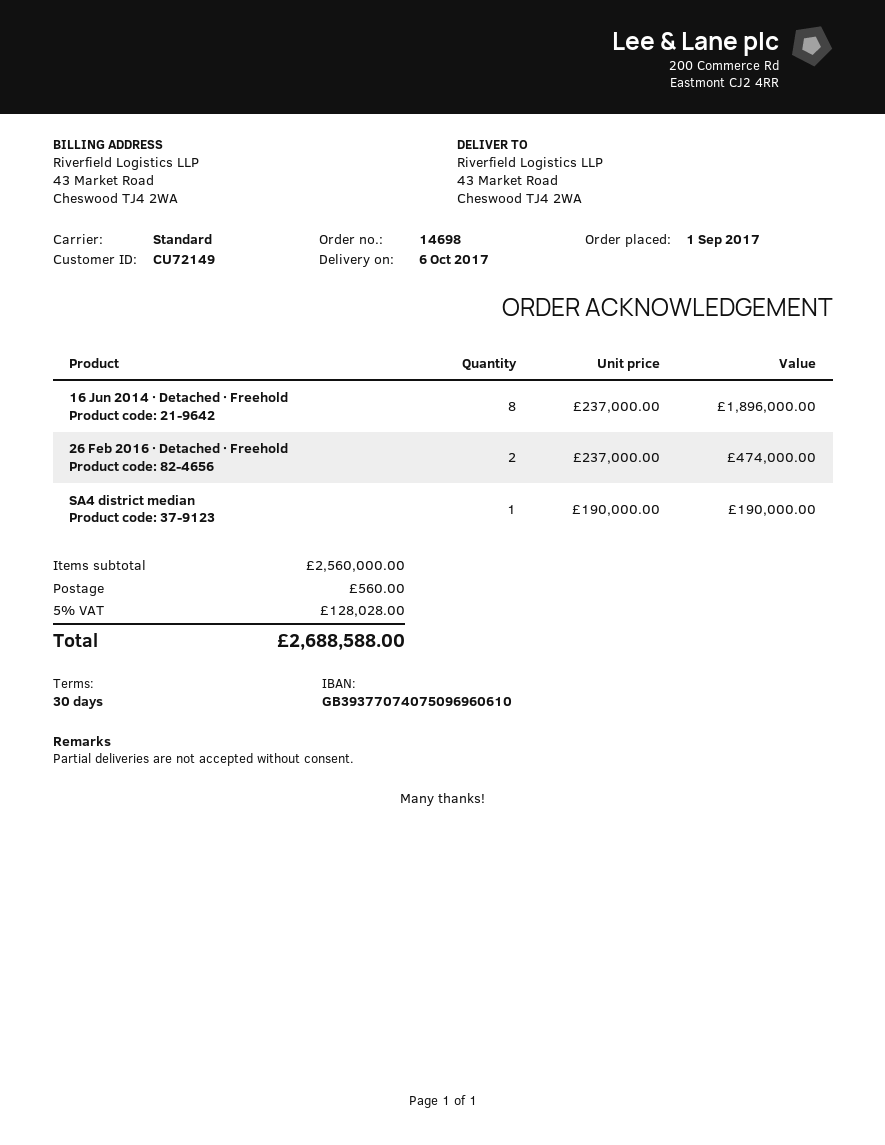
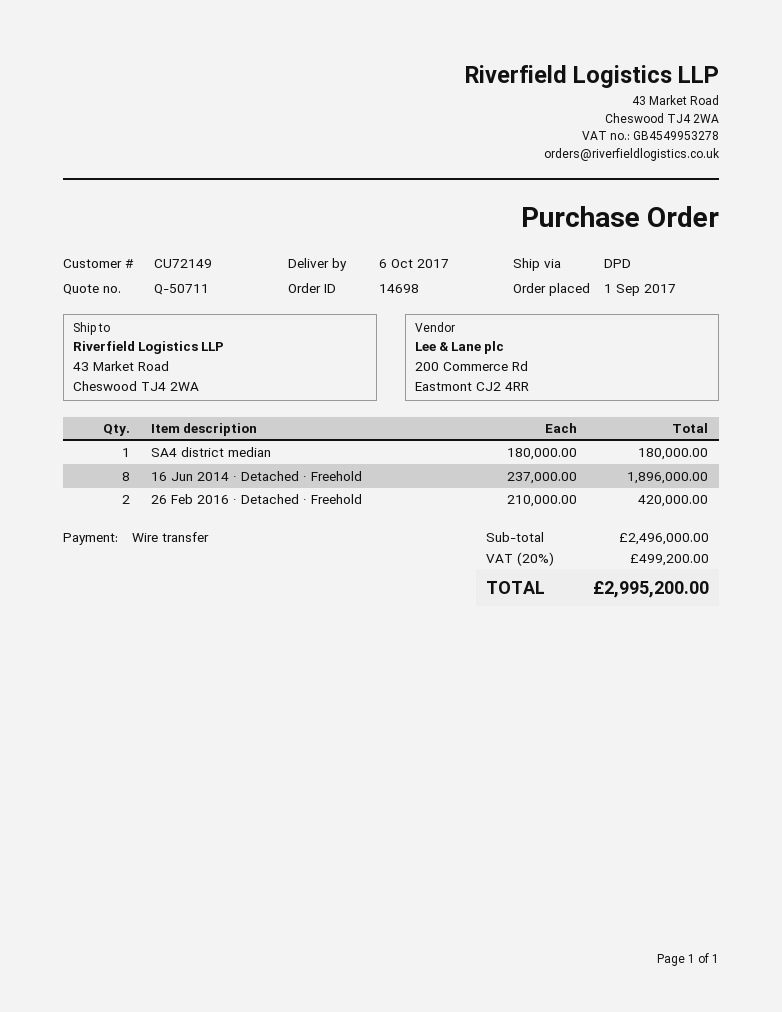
shipping method: standard -> DPD
26 Feb 2016 · Detached · Freehold: 2 x 237000.00 = 474000.00 -> 2 x 210000.00 = 420000.00
SA4 district median: 1 x 190000.00 = 190000.00 -> 1 x 180000.00 = 180000.00
subtotal: 2560000.00 -> 2496000.00
shipping: 560.00 -> none
tax: 5% = 128028.00 -> 20% = 499200.00
total: 2688588.00 -> 2995200.00

